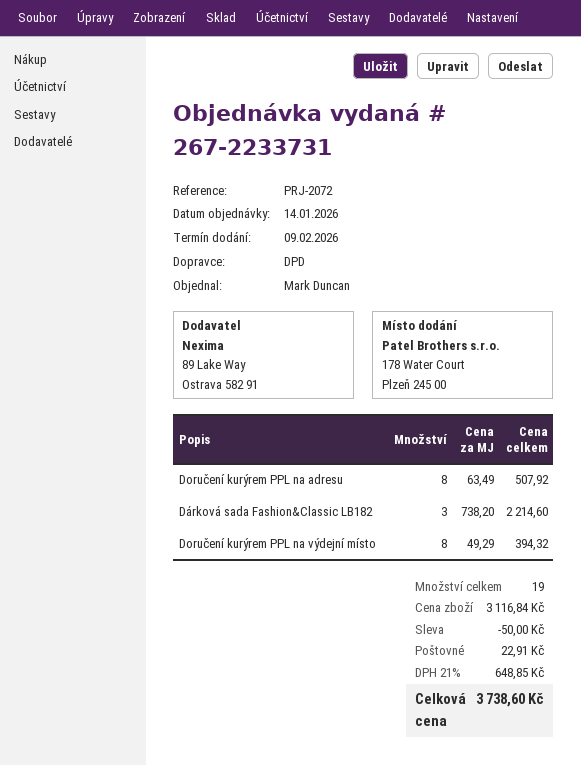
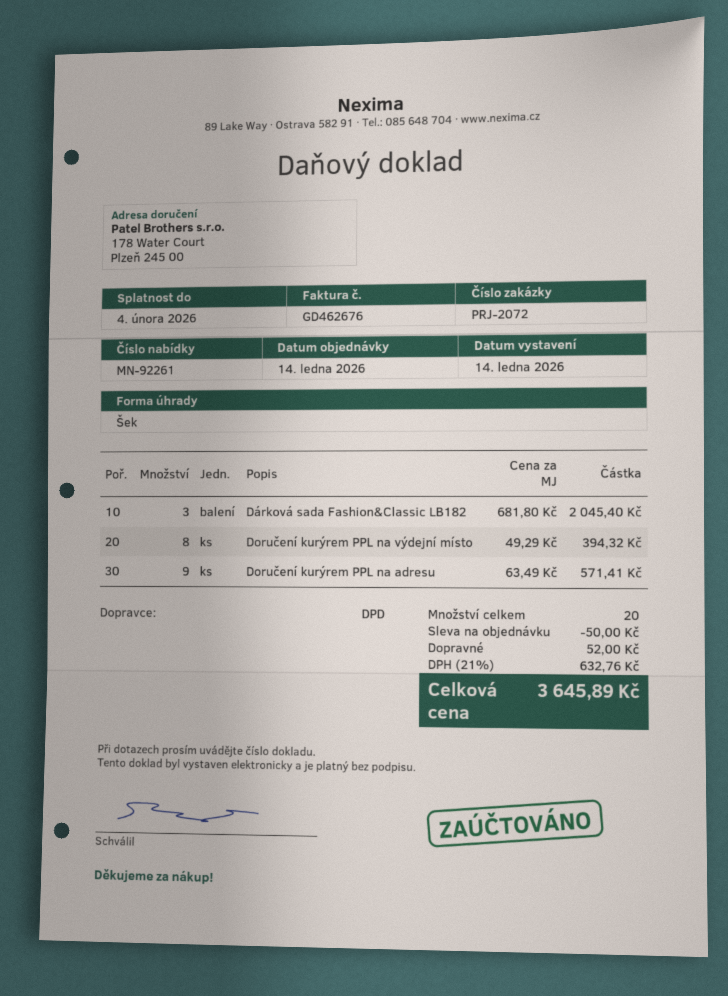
Doručení kurýrem PPL na adresu: 8 x 63.49 = 507.92 -> 9 x 63.49 = 571.41
Dárková sada Fashion&Classic LB182: 3 x 738.20 = 2214.60 -> 3 x 681.80 = 2045.40
total quantity: 19 -> 20
shipping: 22.91 -> 52.00
tax: 21% = 648.85 -> 21% = 632.76
total: 3738.60 -> 3645.89

